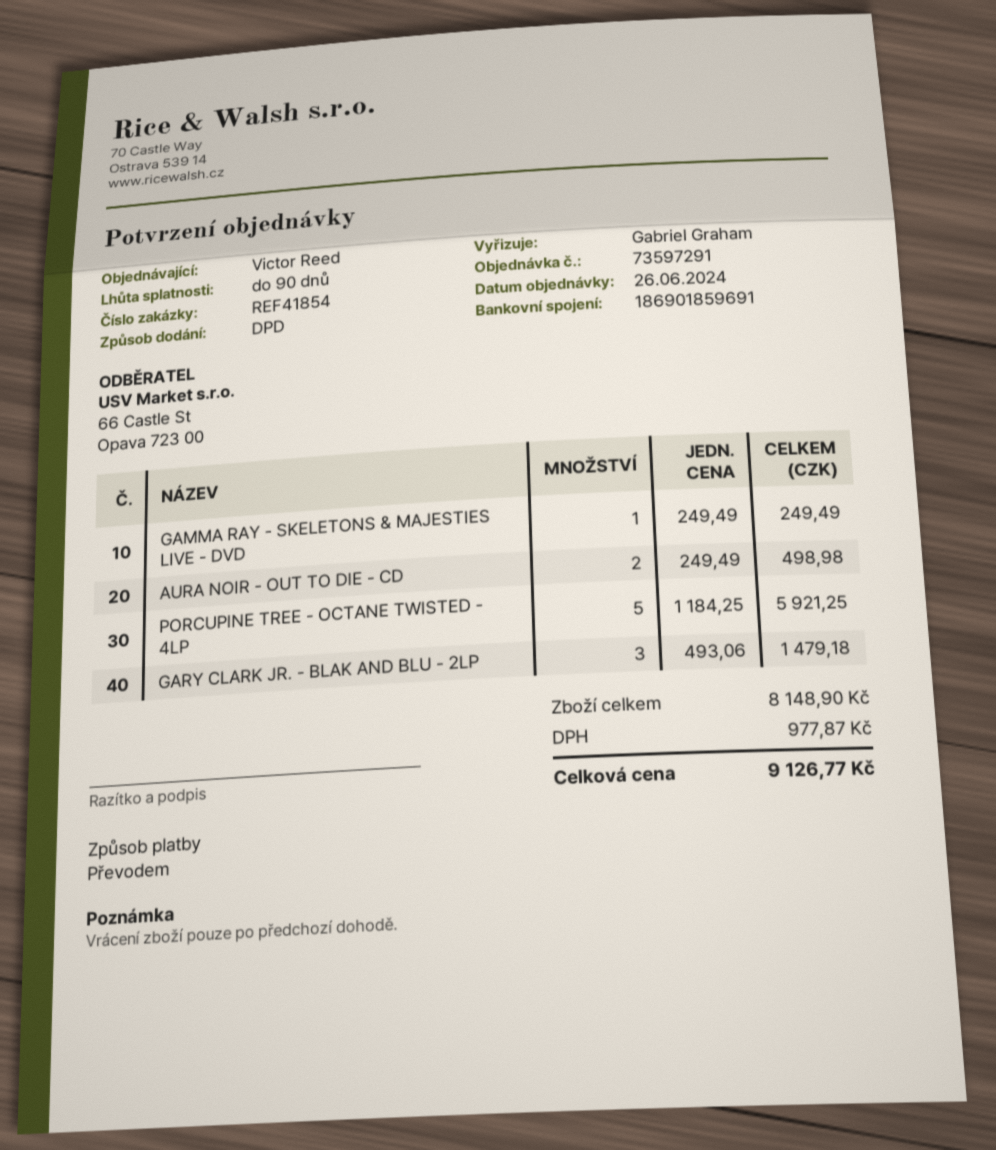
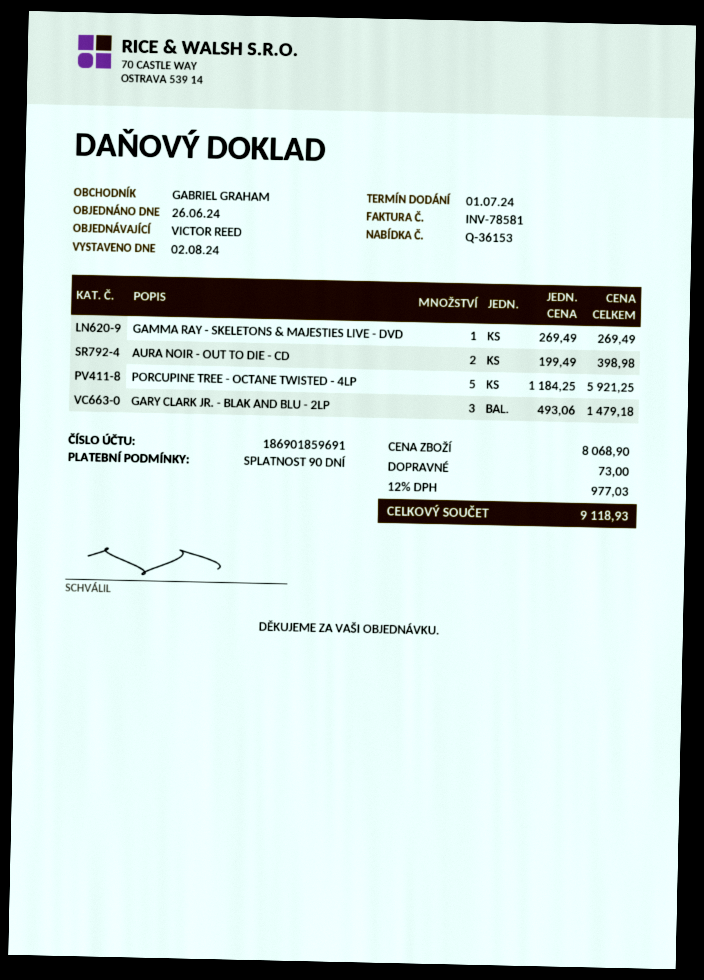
GAMMA RAY - SKELETONS & MAJESTIES LIVE - DVD: 1 x 249.49 = 249.49 -> 1 x 269.49 = 269.49
AURA NOIR - OUT TO DIE - CD: 2 x 249.49 = 498.98 -> 2 x 199.49 = 398.98
subtotal: 8148.90 -> 8068.90
shipping: none -> 73.00
tax: 977.87 -> 977.03
total: 9126.77 -> 9118.93

